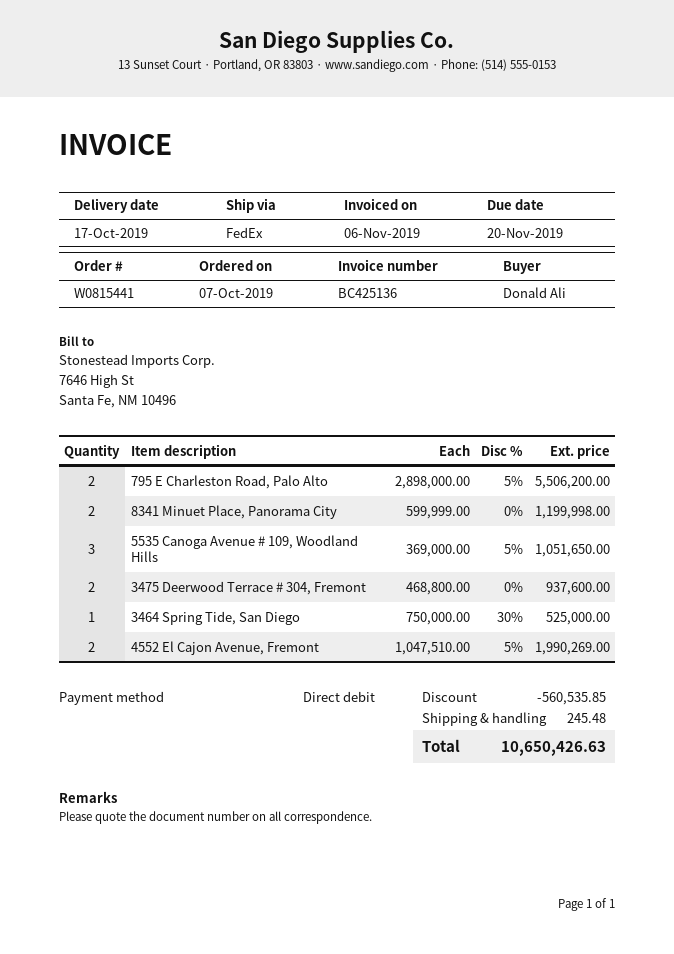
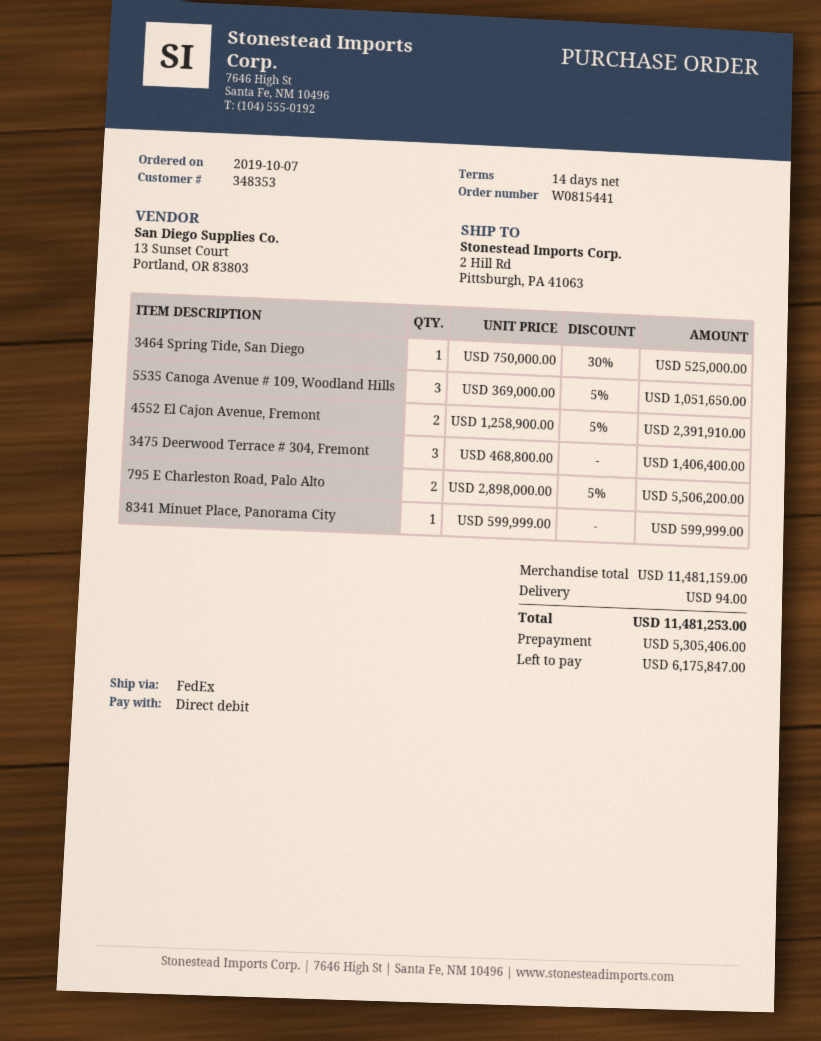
8341 Minuet Place, Panorama City: 2 x 599999.00 = 1199998.00 -> 1 x 599999.00 = 599999.00
3475 Deerwood Terrace # 304, Fremont: 2 x 468800.00 = 937600.00 -> 3 x 468800.00 = 1406400.00
4552 El Cajon Avenue, Fremont: 2 x 1047510.00 - 5% = 1990269.00 -> 2 x 1258900.00 - 5% = 2391910.00
discount: 560535.85 -> none
shipping: 245.48 -> 94.00
total: 10650426.63 -> 11481253.00

